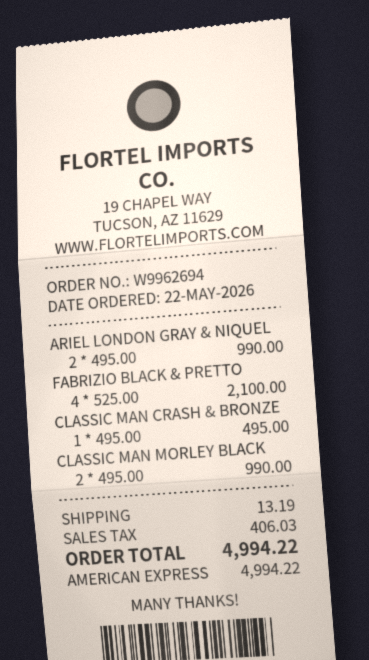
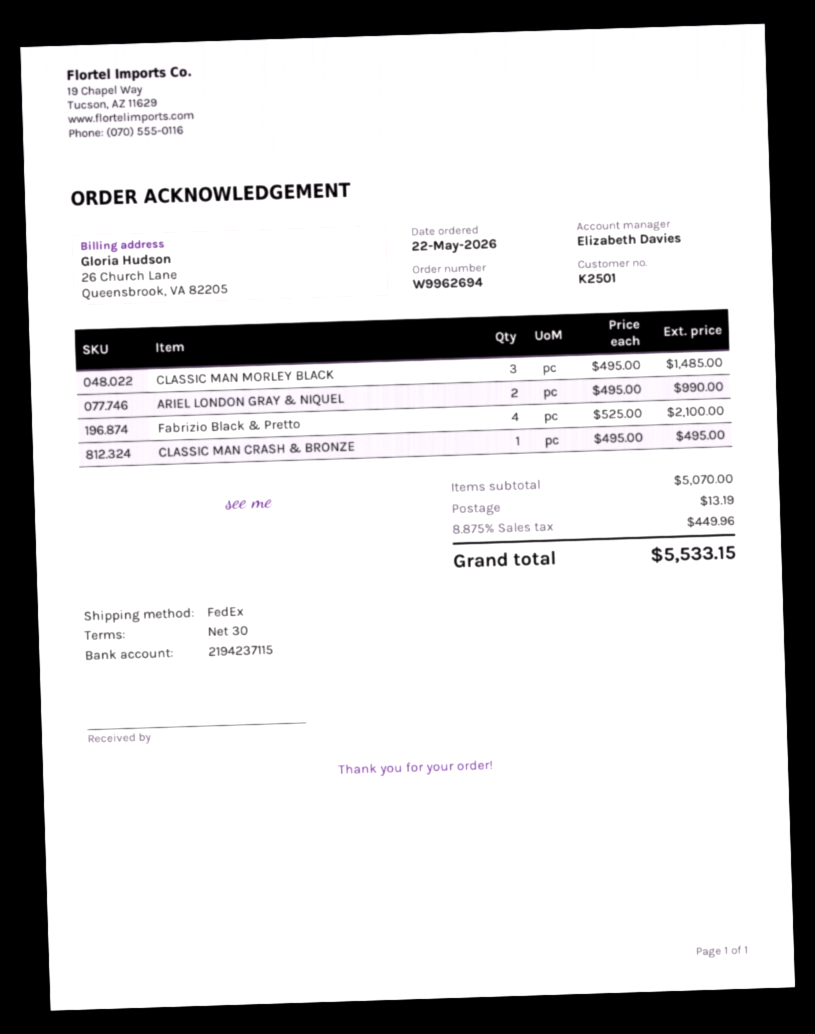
CLASSIC MAN MORLEY BLACK: 2 x 495.00 = 990.00 -> 3 x 495.00 = 1485.00
tax: 406.03 -> 449.96
total: 4994.22 -> 5533.15

